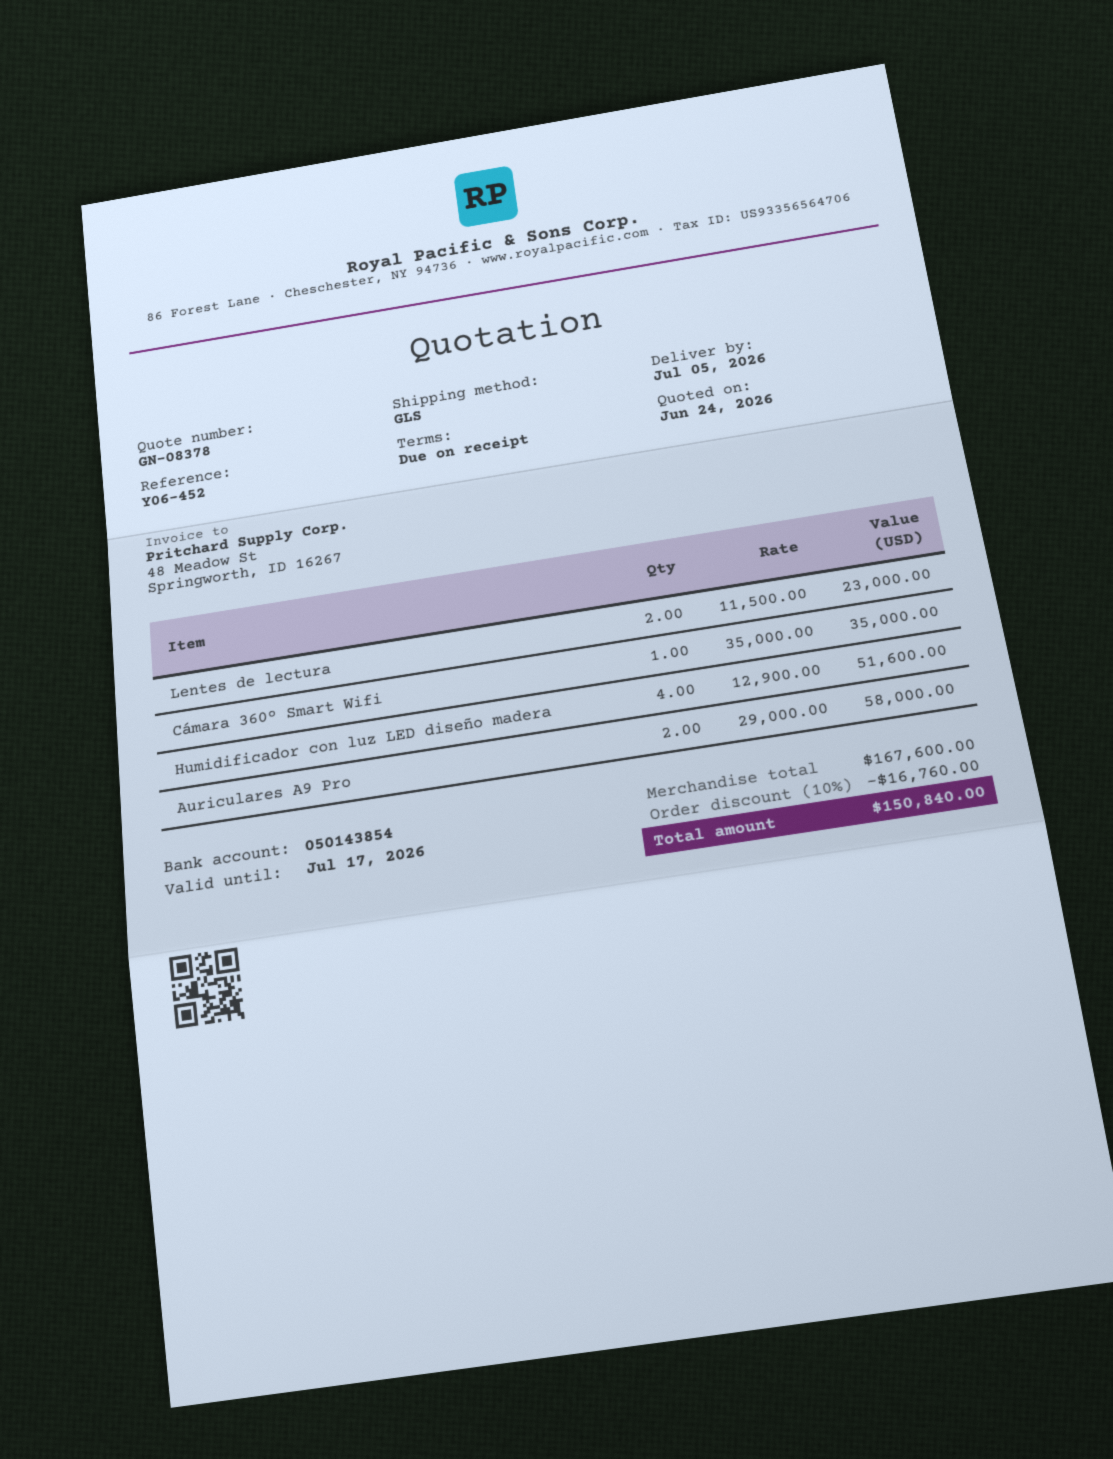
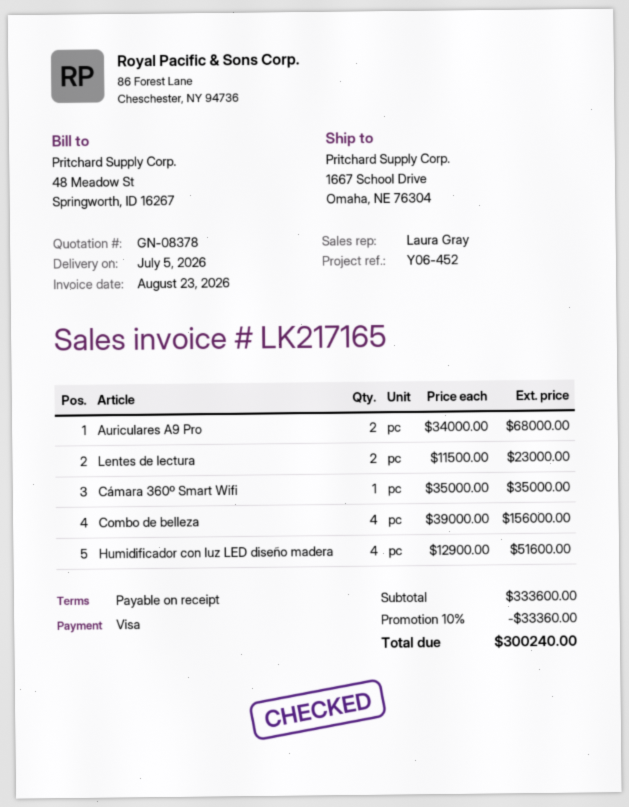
Auriculares A9 Pro: 2 x 29000.00 = 58000.00 -> 2 x 34000.00 = 68000.00
Combo de belleza: none -> 4 x 39000.00 = 156000.00
subtotal: 167600.00 -> 333600.00
discount: 10% = 16760.00 -> 10% = 33360.00
total: 150840.00 -> 300240.00

